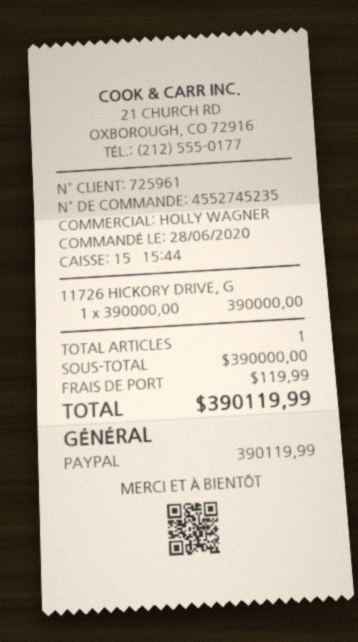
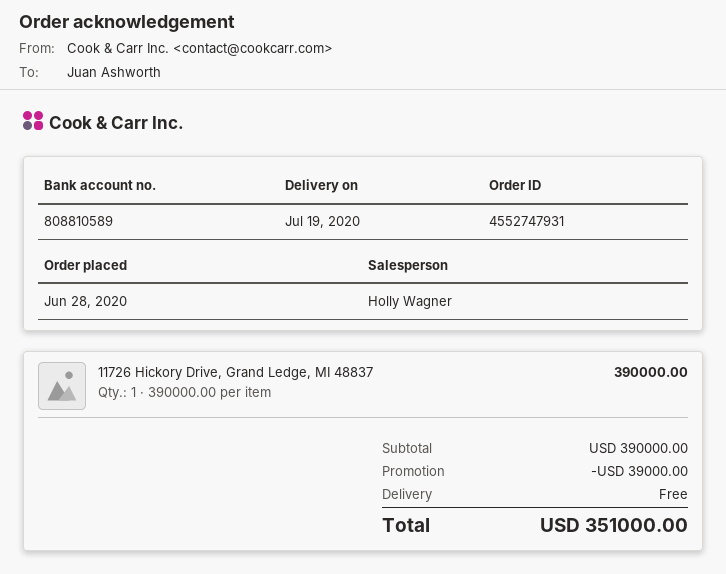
order number: 4552745235 -> 4552747931
discount: none -> 39000.00
shipping: 119.99 -> 0.00
total: 390119.99 -> 351000.00

